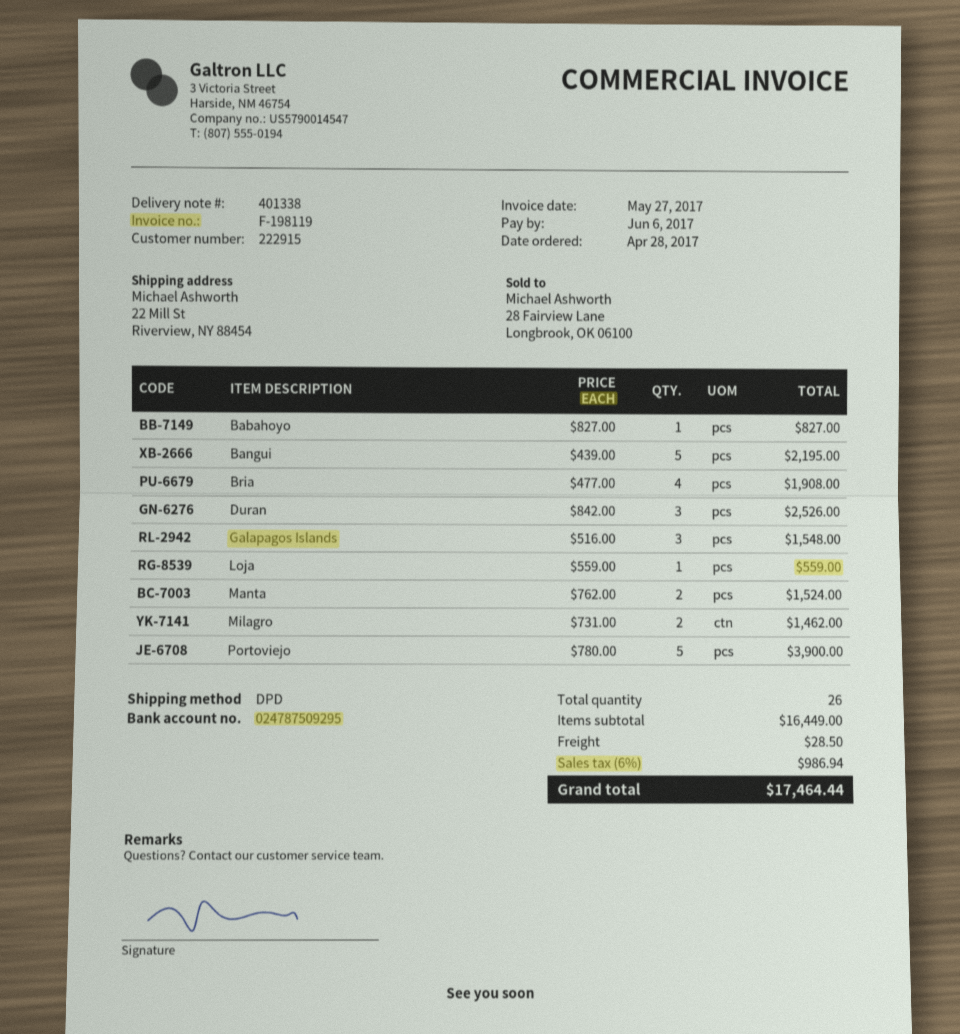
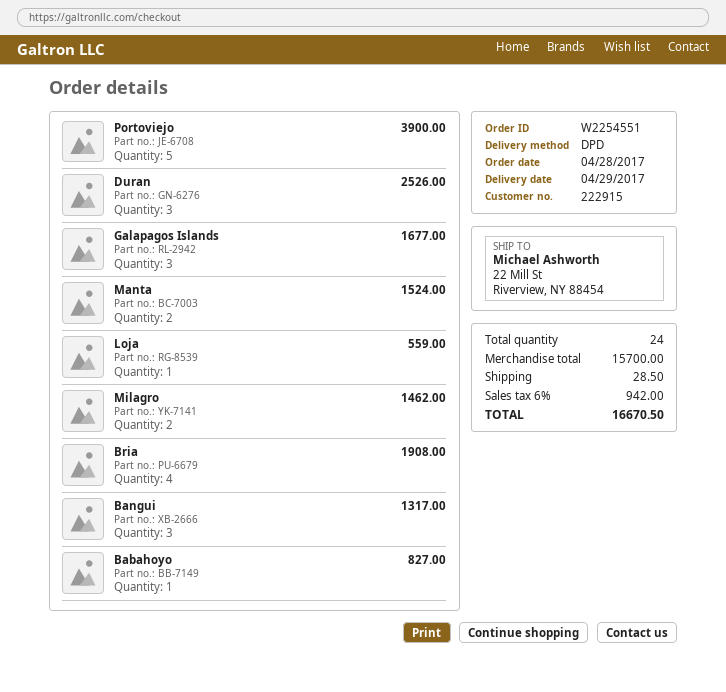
Bangui: 5 for 2195.00 -> 3 for 1317.00
Galapagos Islands: 3 for 1548.00 -> 3 for 1677.00
total quantity: 26 -> 24
subtotal: 16449.00 -> 15700.00
tax: 6% = 986.94 -> 6% = 942.00
total: 17464.44 -> 16670.50

